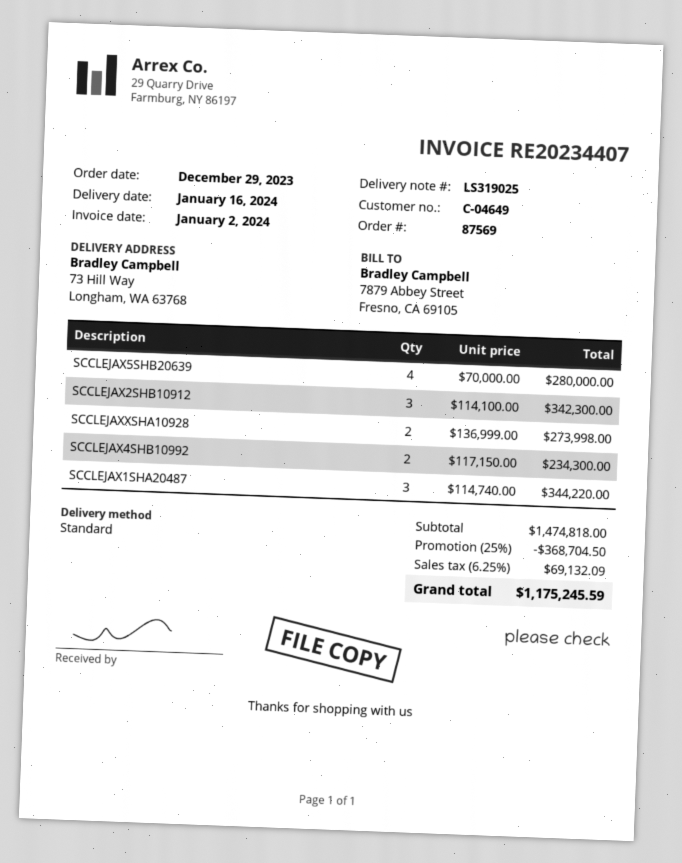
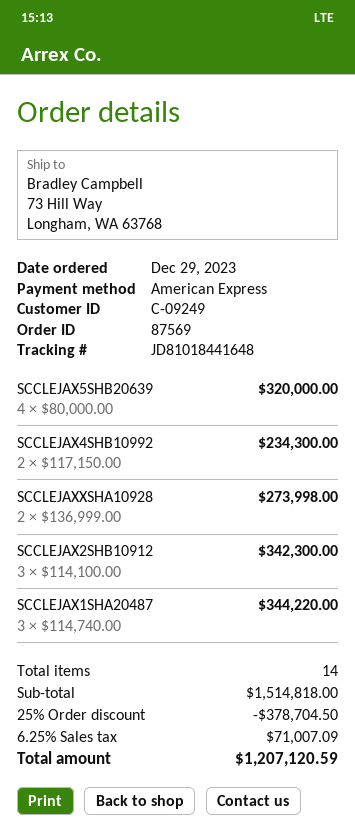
customer number: C-04649 -> C-09249
SCCLEJAX5SHB20639: 4 x 70000.00 = 280000.00 -> 4 x 80000.00 = 320000.00
subtotal: 1474818.00 -> 1514818.00
discount: 25% = 368704.50 -> 25% = 378704.50
tax: 6.25% = 69132.09 -> 6.25% = 71007.09
total: 1175245.59 -> 1207120.59

